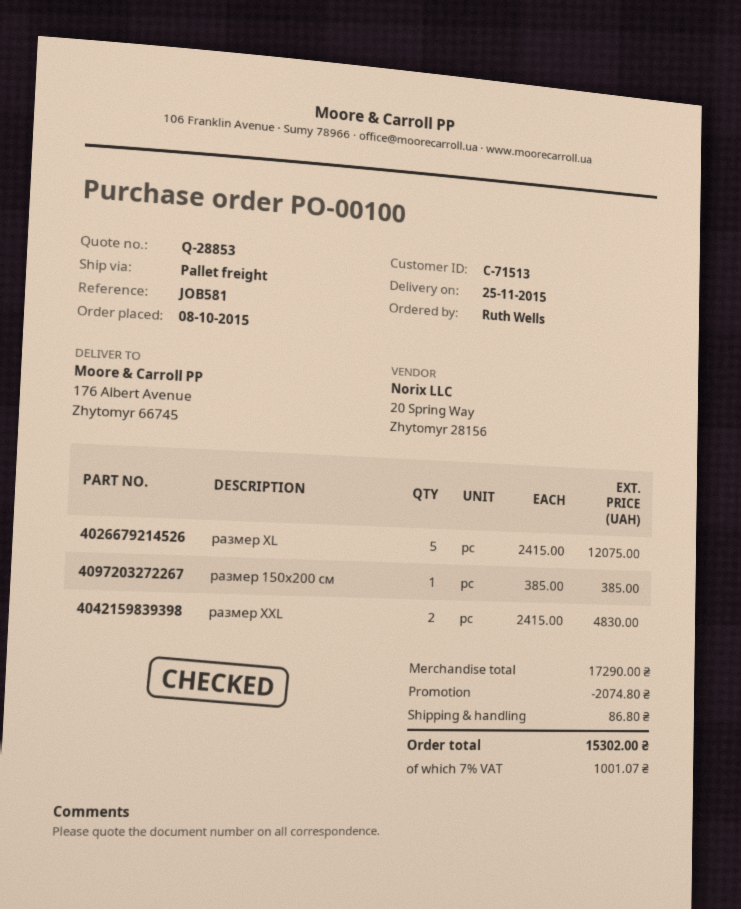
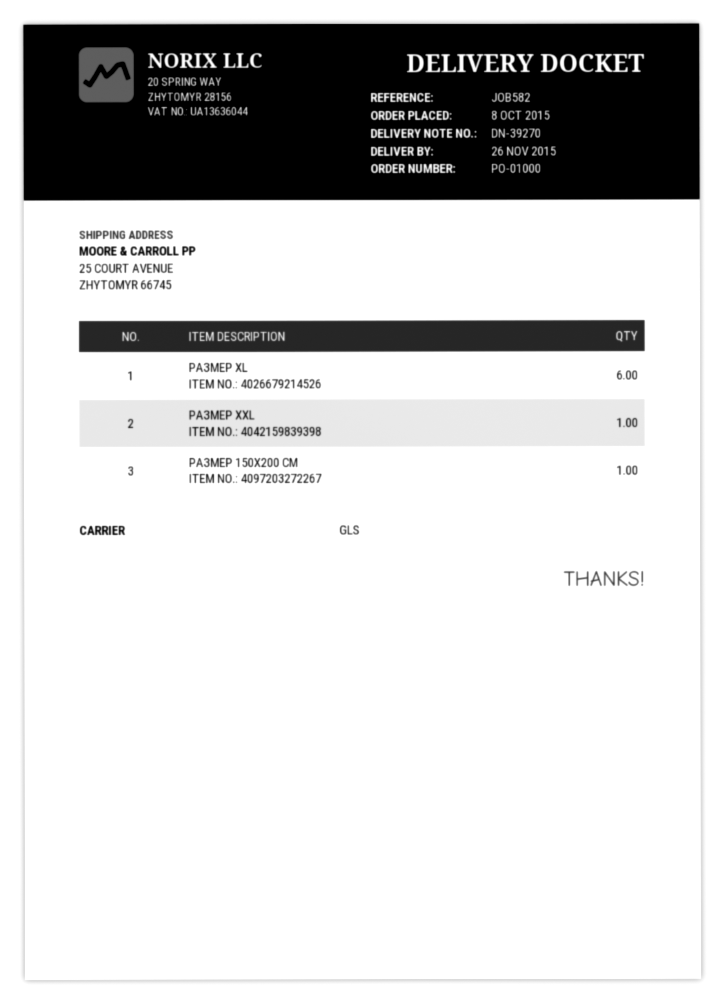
order number: PO-00100 -> PO-01000
delivery date: 2015-11-25 -> 2015-11-26
reference: JOB581 -> JOB582
shipping method: pallet freight -> GLS
ship to: 176 Albert Avenue, Zhytomyr 66745 -> 25 COURT AVENUE, ZHYTOMYR 66745
размер XL: 5 -> 6
размер XXL: 2 -> 1

